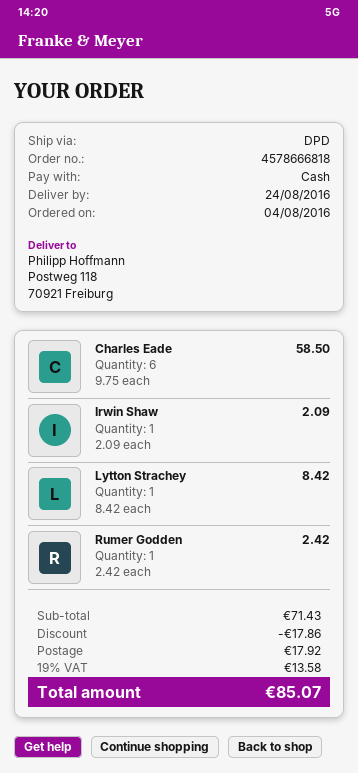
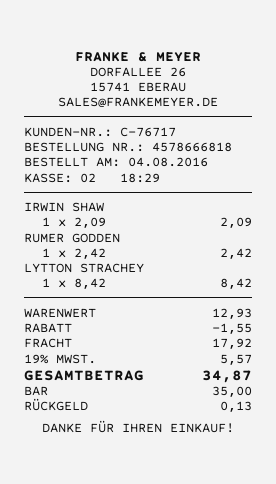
Charles Eade: 6 x 9.75 = 58.50 -> none
subtotal: 71.43 -> 12.93
discount: 17.86 -> 1.55
tax: 19% = 13.58 -> 19% = 5.57
total: 85.07 -> 34.87

